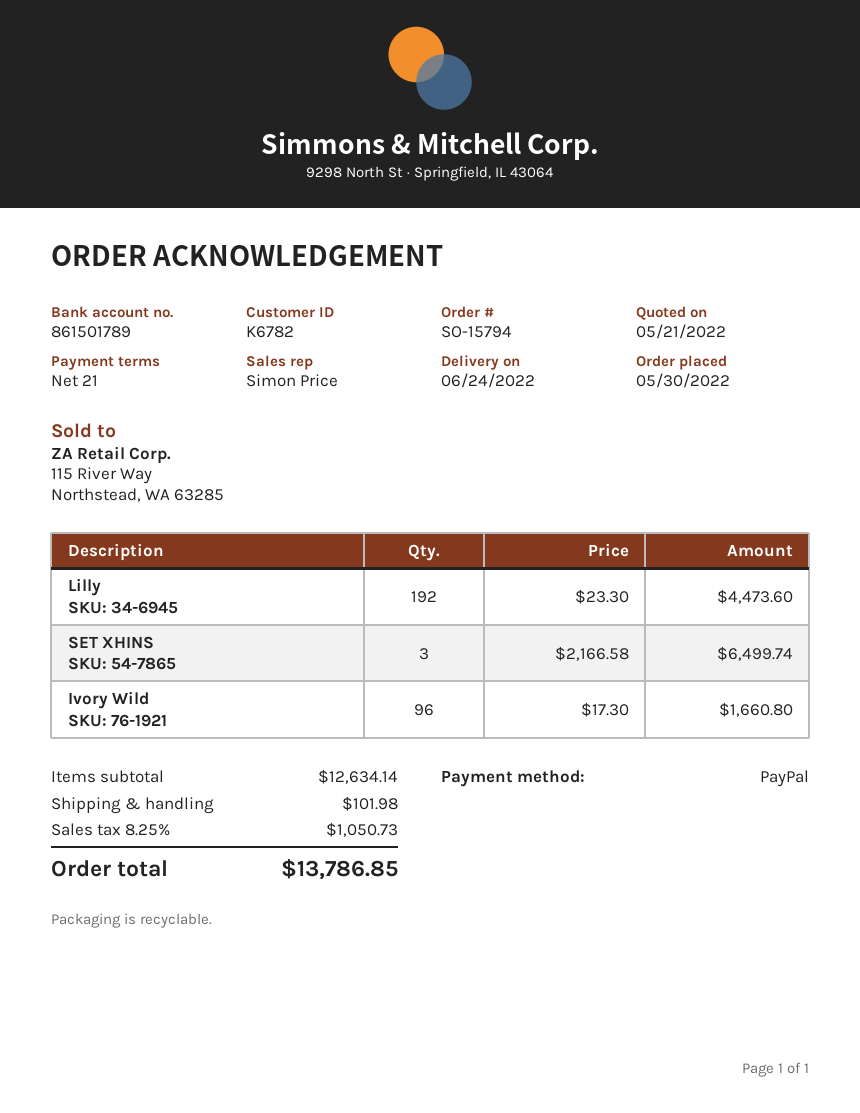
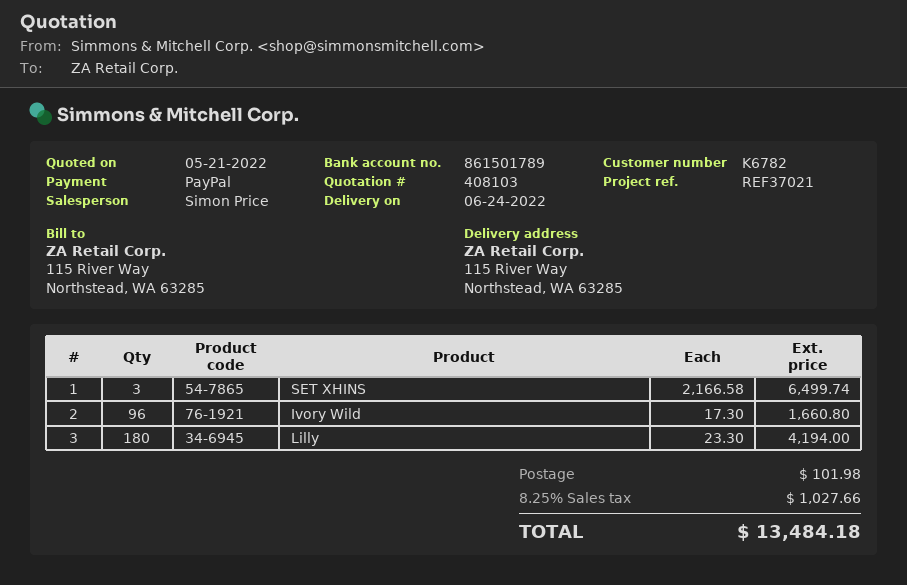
Lilly: 192 x 23.30 = 4473.60 -> 180 x 23.30 = 4194.00
tax: 8.25% = 1050.73 -> 8.25% = 1027.66
total: 13786.85 -> 13484.18

